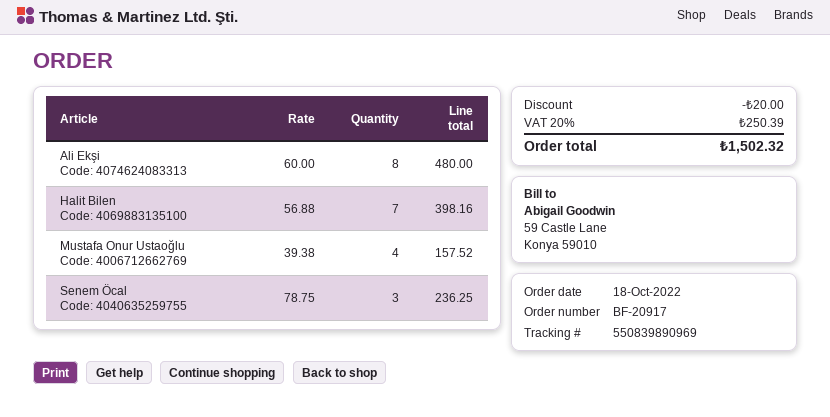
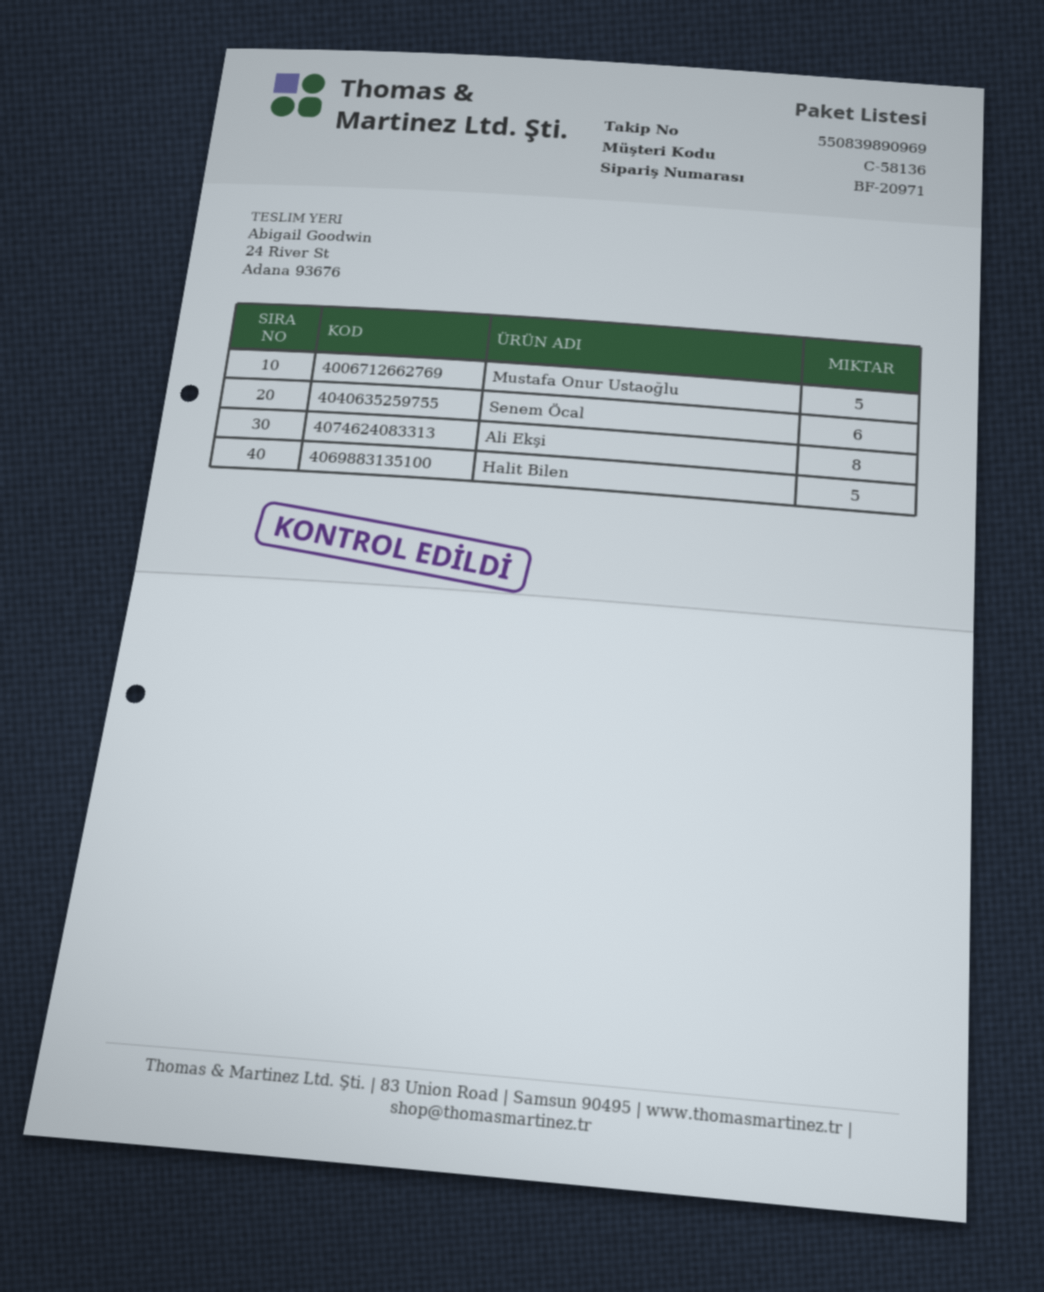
order number: BF-20917 -> BF-20971
Halit Bilen: 7 -> 5
Mustafa Onur Ustaoğlu: 4 -> 5
Senem Öcal: 3 -> 6

